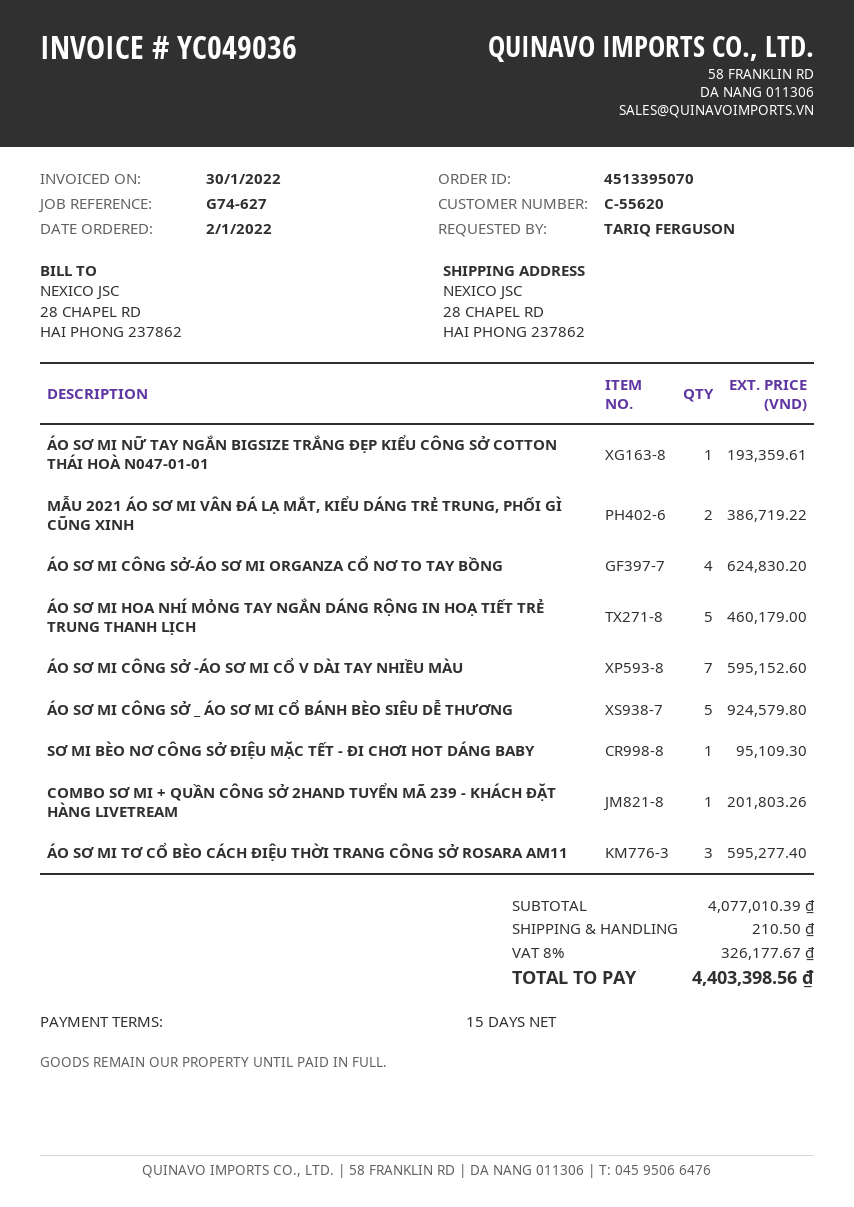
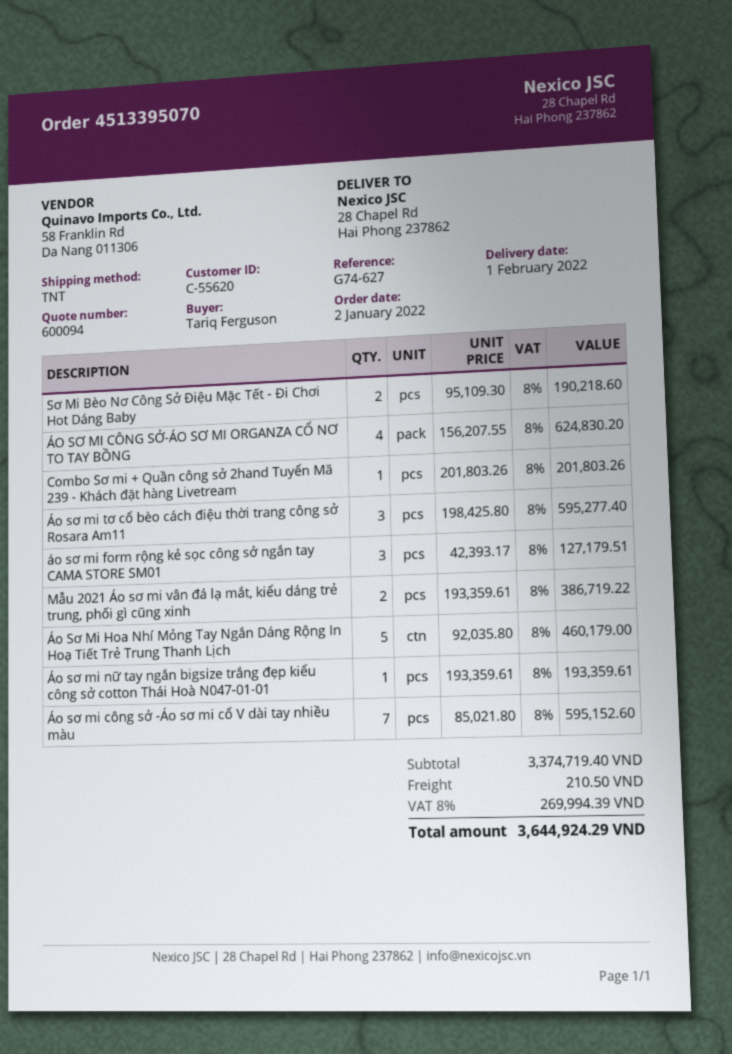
ÁO SƠ MI CÔNG SỞ _ ÁO SƠ MI CỔ BÁNH BÈO SIÊU DỄ THƯƠNG: 5 for 924579.80 -> none
SƠ MI BÈO NƠ CÔNG SỞ ĐIỆU MẶC TẾT - ĐI CHƠI HOT DÁNG BABY: 1 for 95109.30 -> 2 for 190218.60
áo sơ mi form rộng kẻ sọc công sở ngắn tay CAMA STORE SM01: none -> 3 for 127179.51
subtotal: 4077010.39 -> 3374719.40
tax: 8% = 326177.67 -> 8% = 269994.39
total: 4403398.56 -> 3644924.29

